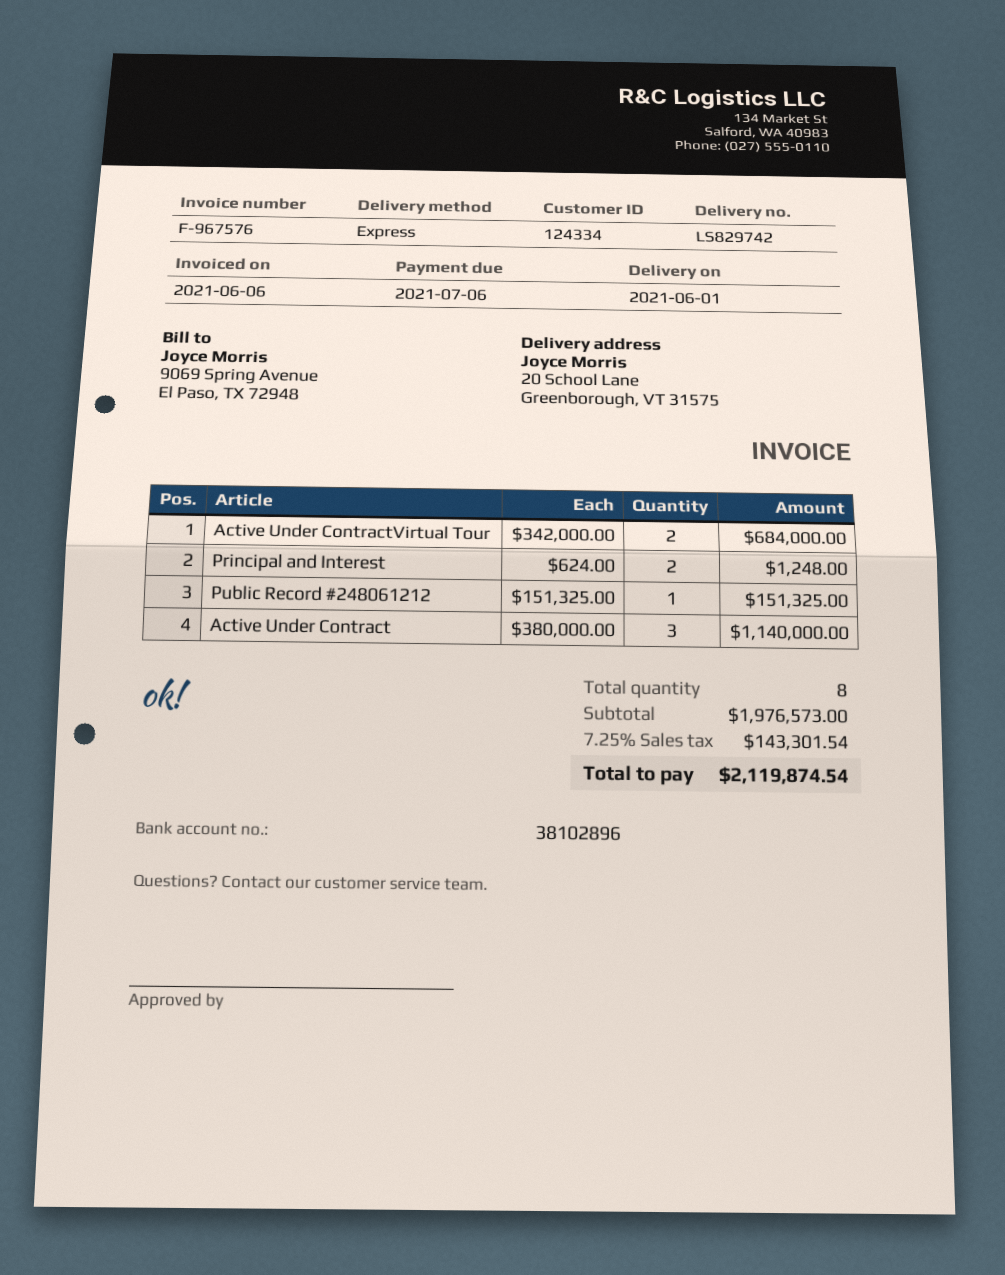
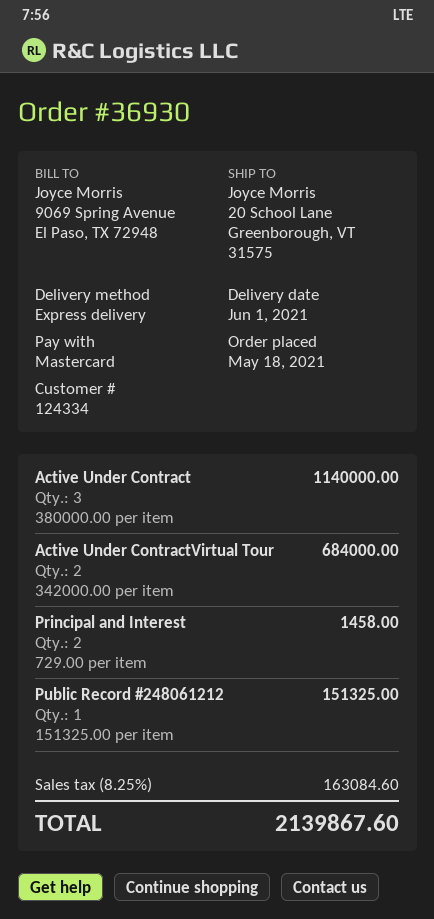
Principal and Interest: 2 x 624.00 = 1248.00 -> 2 x 729.00 = 1458.00
tax: 7.25% = 143301.54 -> 8.25% = 163084.60
total: 2119874.54 -> 2139867.60

